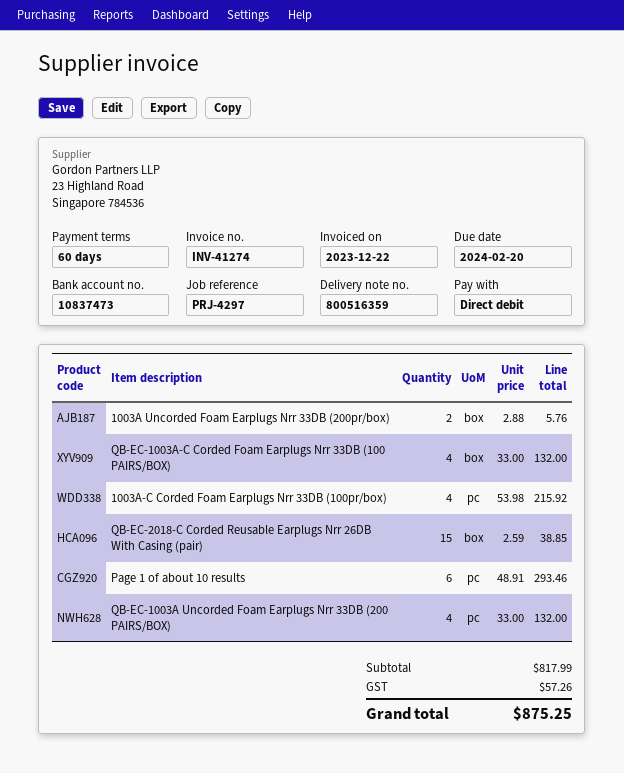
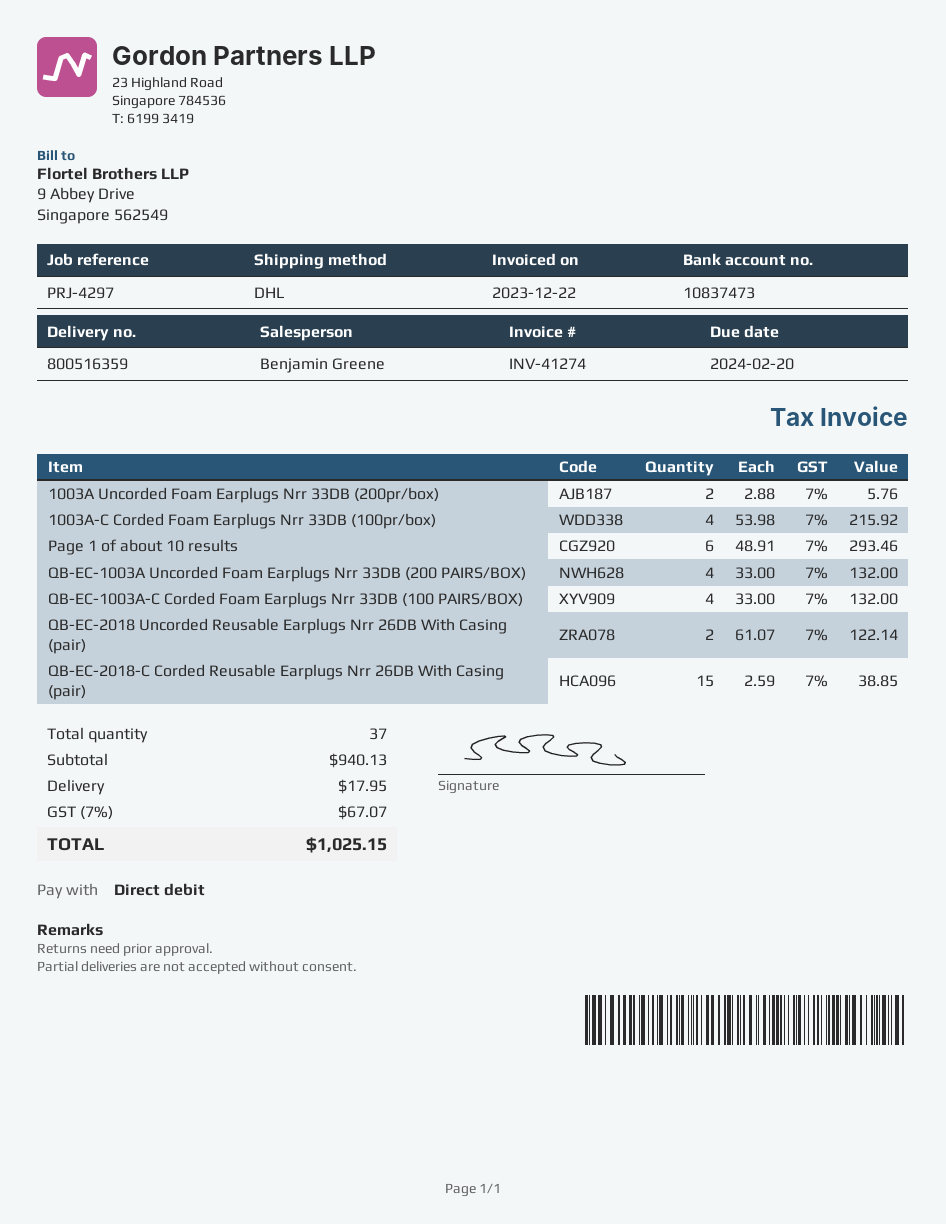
QB-EC-2018 Uncorded Reusable Earplugs Nrr 26DB With Casing (pair): none -> 2 x 61.07 = 122.14
subtotal: 817.99 -> 940.13
shipping: none -> 17.95
tax: 57.26 -> 67.07
total: 875.25 -> 1025.15

